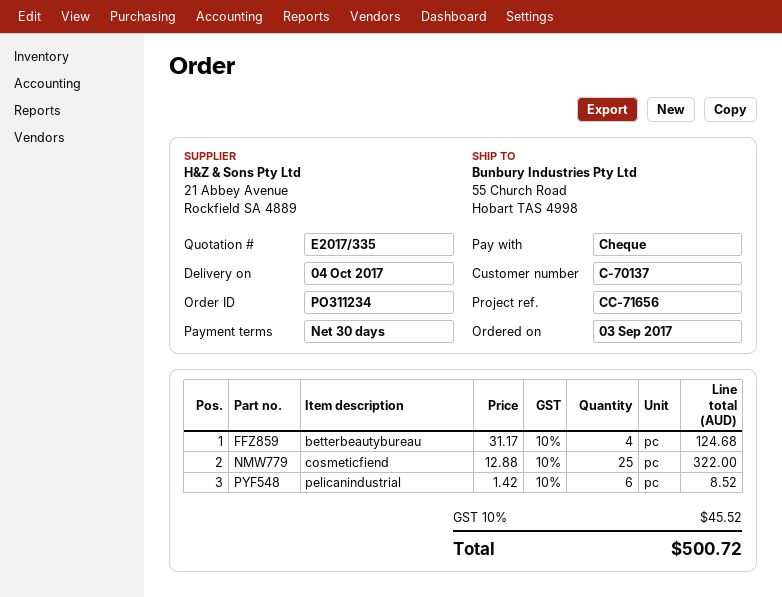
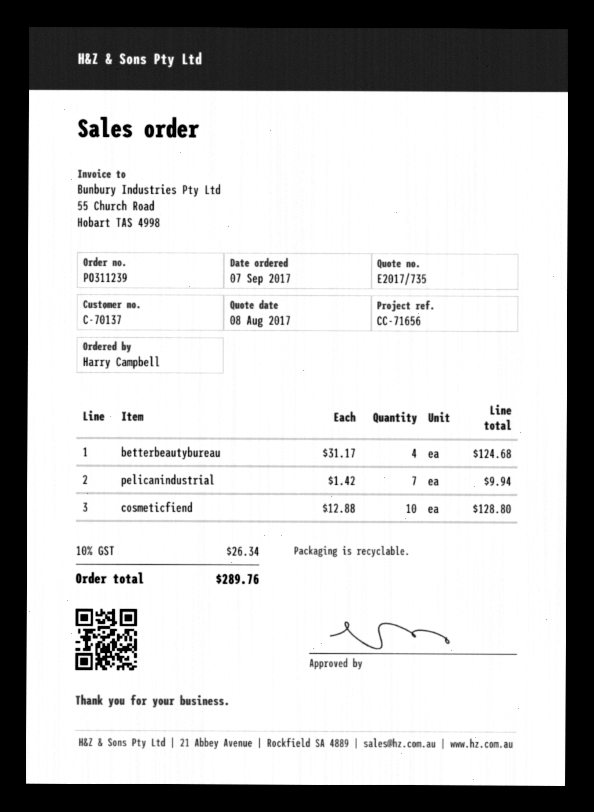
quote number: E2017/335 -> E2017/735
order number: PO311234 -> PO311239
order date: 2017-09-03 -> 2017-09-07
cosmeticfiend: 25 x 12.88 = 322.00 -> 10 x 12.88 = 128.80
pelicanindustrial: 6 x 1.42 = 8.52 -> 7 x 1.42 = 9.94
tax: 10% = 45.52 -> 10% = 26.34
total: 500.72 -> 289.76

